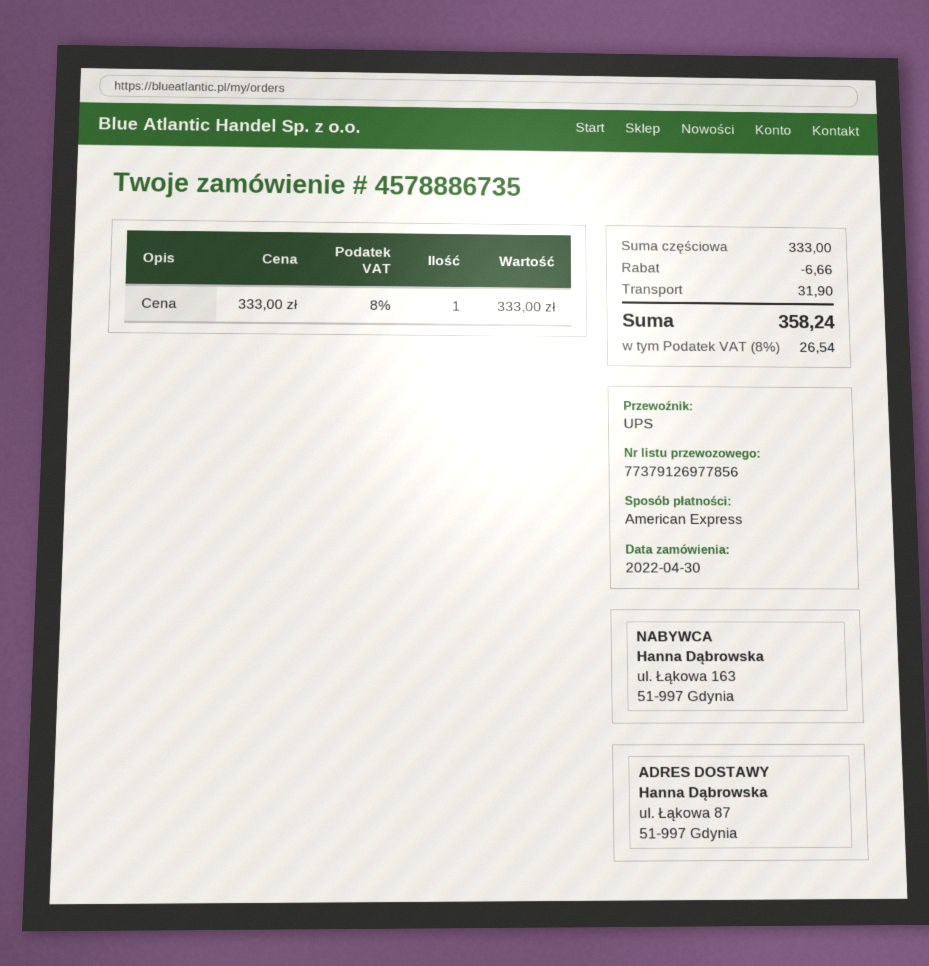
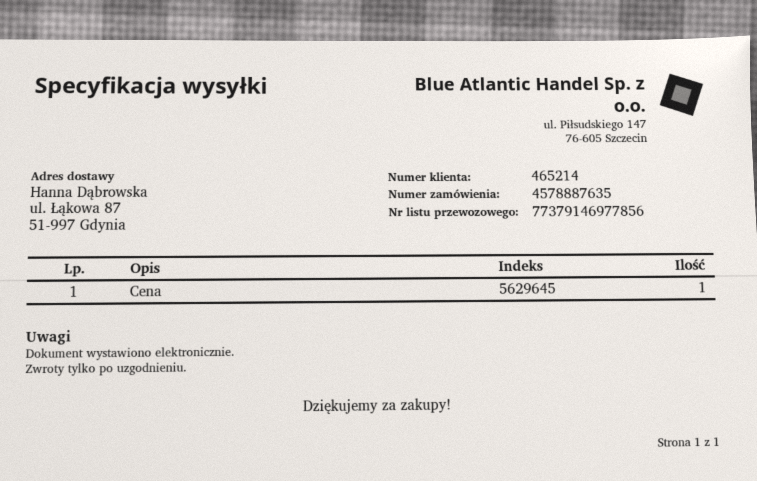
order number: 4578886735 -> 4578887635
tracking number: 77379126977856 -> 77379146977856

